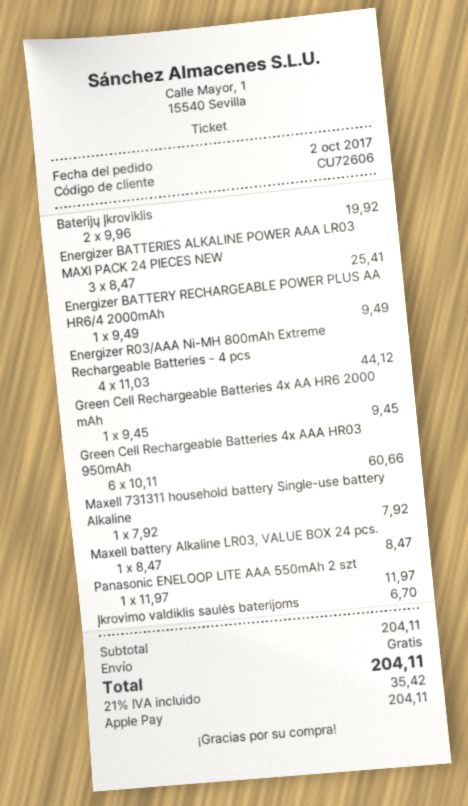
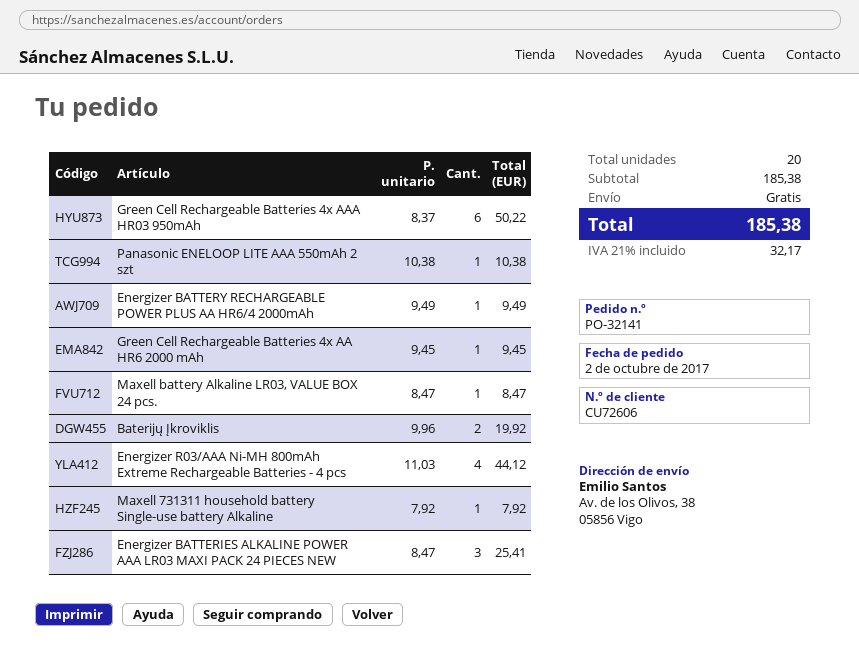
Green Cell Rechargeable Batteries 4x AAA HR03 950mAh: 6 x 10.11 = 60.66 -> 6 x 8.37 = 50.22
Panasonic ENELOOP LITE AAA 550mAh 2 szt: 1 x 11.97 = 11.97 -> 1 x 10.38 = 10.38
Įkrovimo valdiklis saulės baterijoms: 1 x 6.70 = 6.70 -> none
subtotal: 204.11 -> 185.38
tax: 21% = 35.42 -> 21% = 32.17
total: 204.11 -> 185.38

